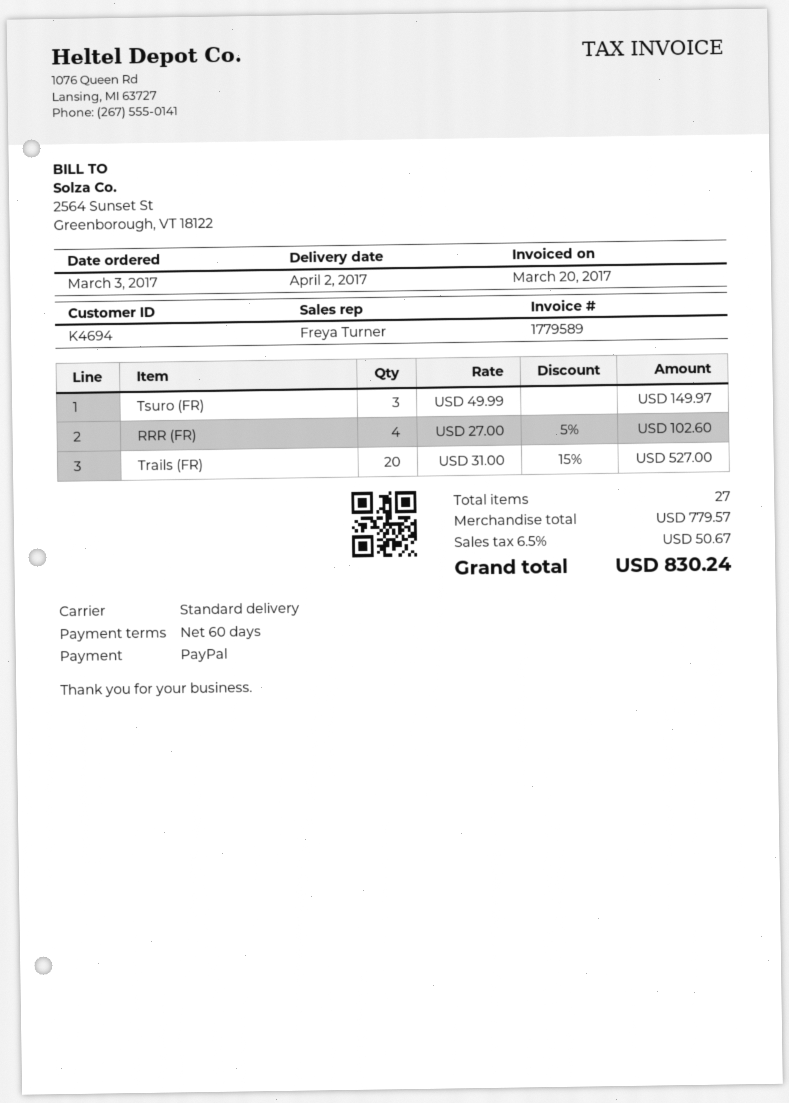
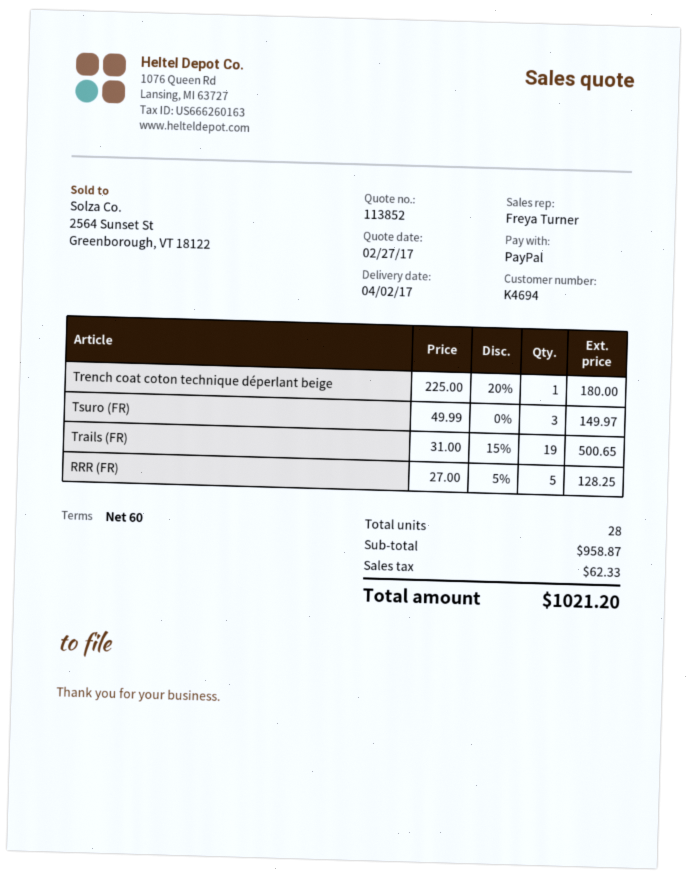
RRR (FR): 4 x 27.00 - 5% = 102.60 -> 5 x 27.00 - 5% = 128.25
Trails (FR): 20 x 31.00 - 15% = 527.00 -> 19 x 31.00 - 15% = 500.65
Trench coat coton technique déperlant beige: none -> 1 x 225.00 - 20% = 180.00
total quantity: 27 -> 28
subtotal: 779.57 -> 958.87
tax: 50.67 -> 62.33
total: 830.24 -> 1021.20

